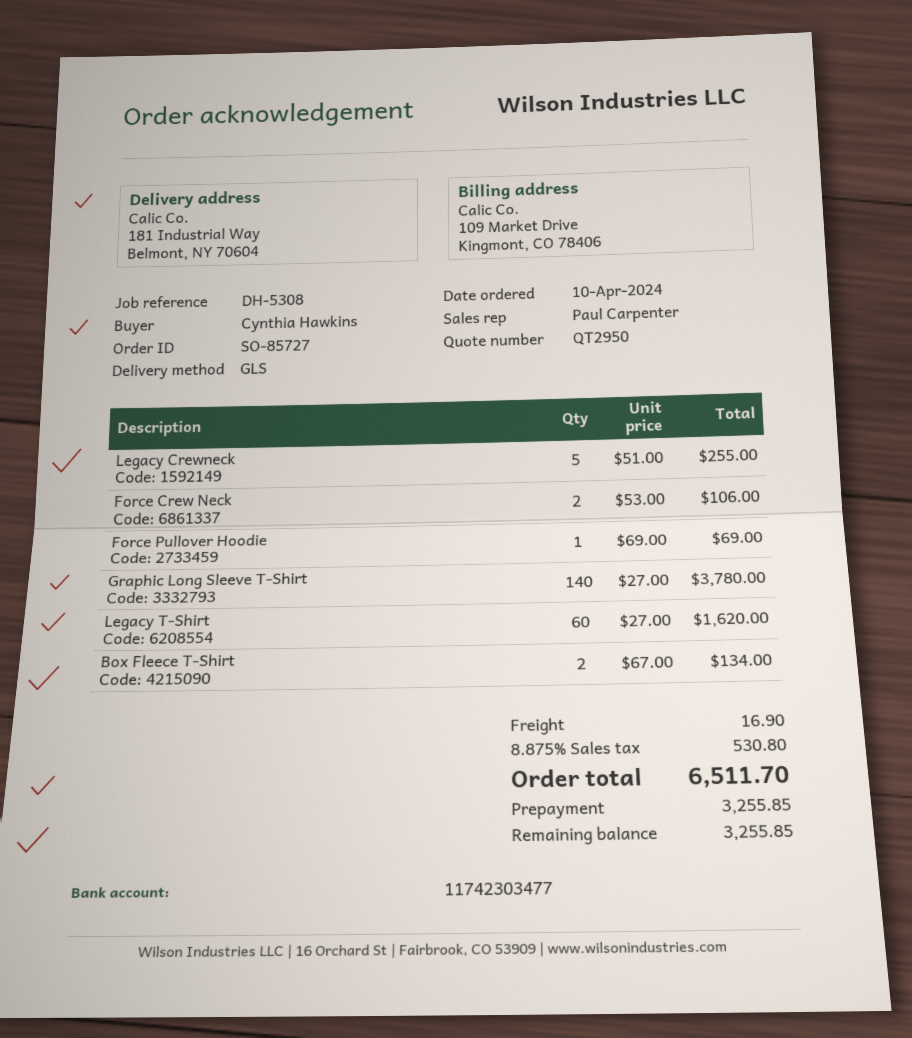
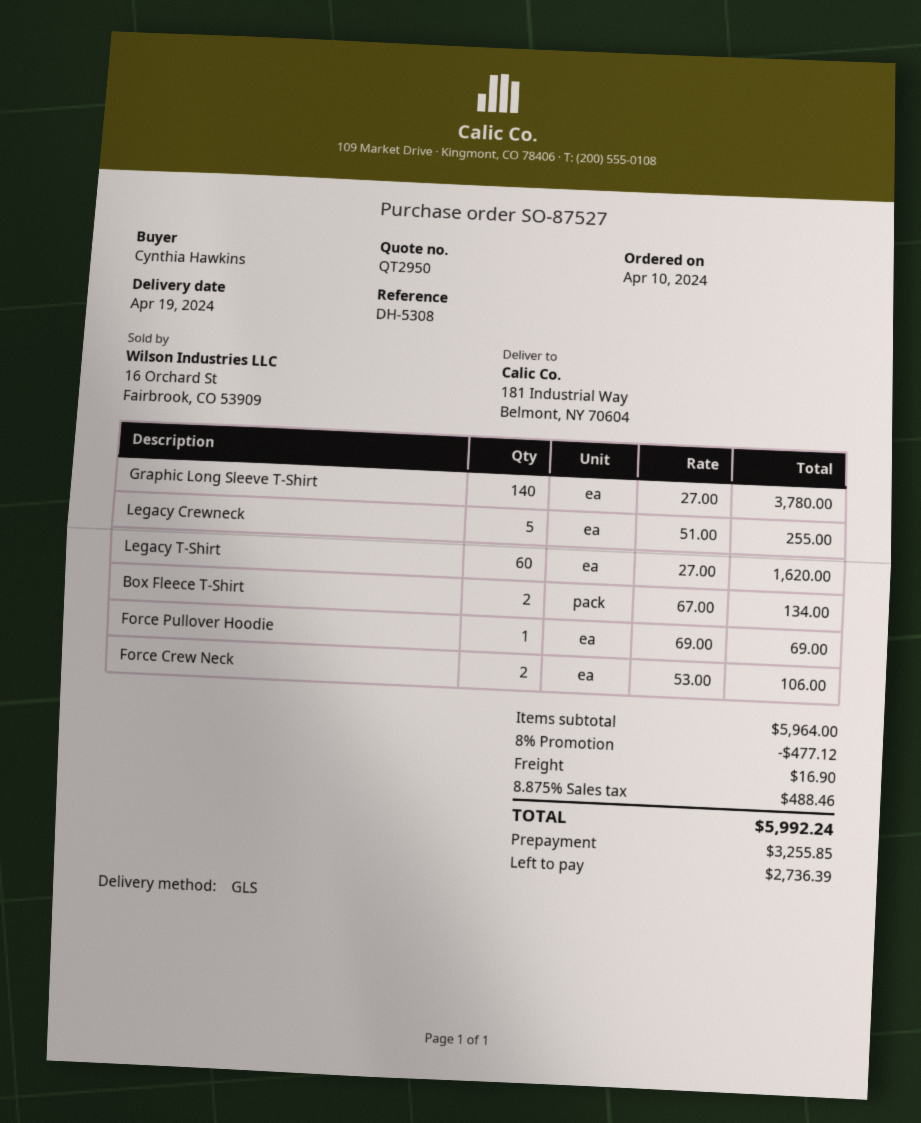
order number: SO-85727 -> SO-87527
discount: none -> 8% = 477.12
tax: 8.875% = 530.80 -> 8.875% = 488.46
total: 6511.70 -> 5992.24
balance: 3255.85 -> 2736.39

